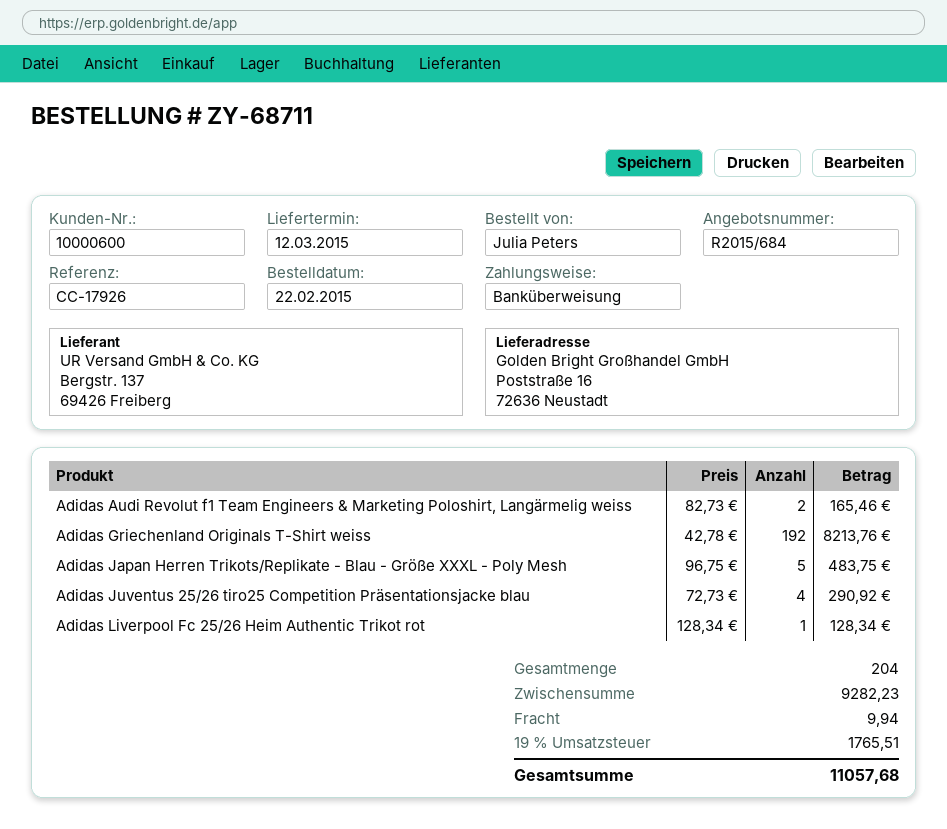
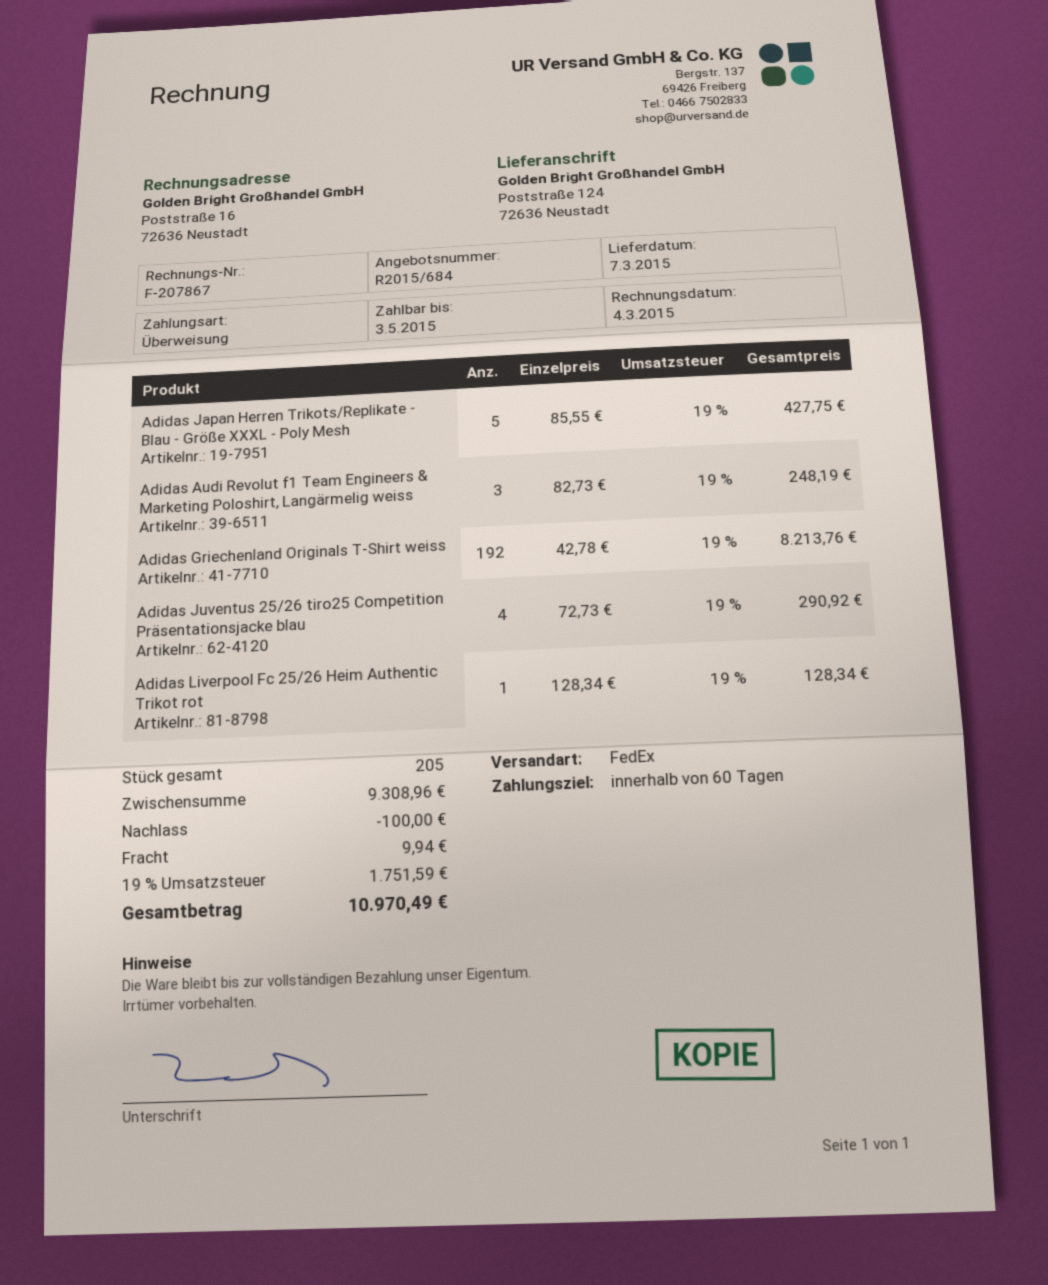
delivery date: 2015-03-12 -> 2015-03-07
ship to: Poststraße 16, 72636 Neustadt -> Poststraße 124, 72636 Neustadt
Adidas Audi Revolut f1 Team Engineers & Marketing Poloshirt, Langärmelig weiss: 2 x 82.73 = 165.46 -> 3 x 82.73 = 248.19
Adidas Japan Herren Trikots/Replikate - Blau - Größe XXXL - Poly Mesh: 5 x 96.75 = 483.75 -> 5 x 85.55 = 427.75
total quantity: 204 -> 205
subtotal: 9282.23 -> 9308.96
discount: none -> 100.00
tax: 19% = 1765.51 -> 19% = 1751.59
total: 11057.68 -> 10970.49

